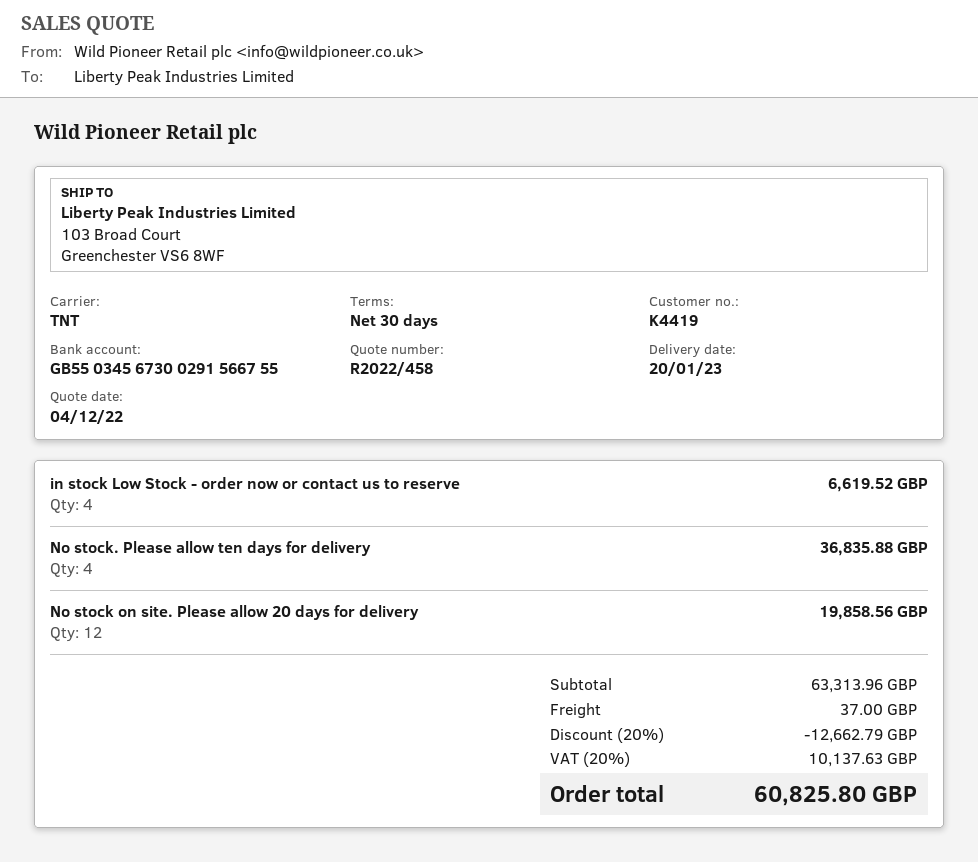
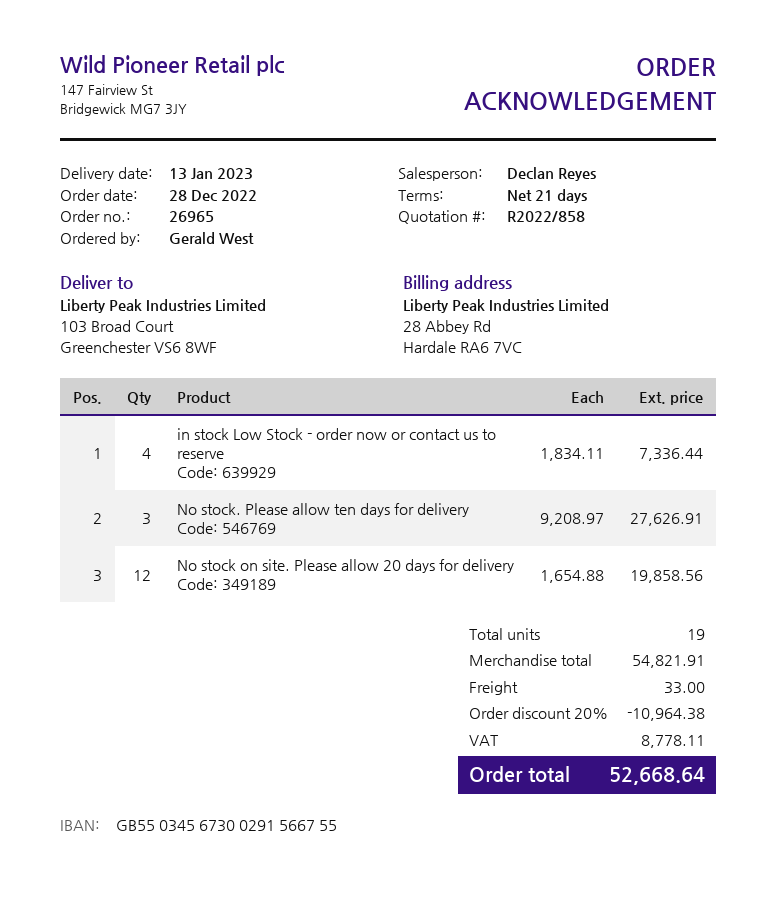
quote number: R2022/458 -> R2022/858
delivery date: 2023-01-20 -> 2023-01-13
payment terms: 30 days -> 21 days
in stock Low Stock - order now or contact us to reserve: 4 for 6619.52 -> 4 for 7336.44
No stock. Please allow ten days for delivery: 4 for 36835.88 -> 3 for 27626.91
subtotal: 63313.96 -> 54821.91
discount: 20% = 12662.79 -> 20% = 10964.38
shipping: 37.00 -> 33.00
tax: 10137.63 -> 8778.11
total: 60825.80 -> 52668.64

